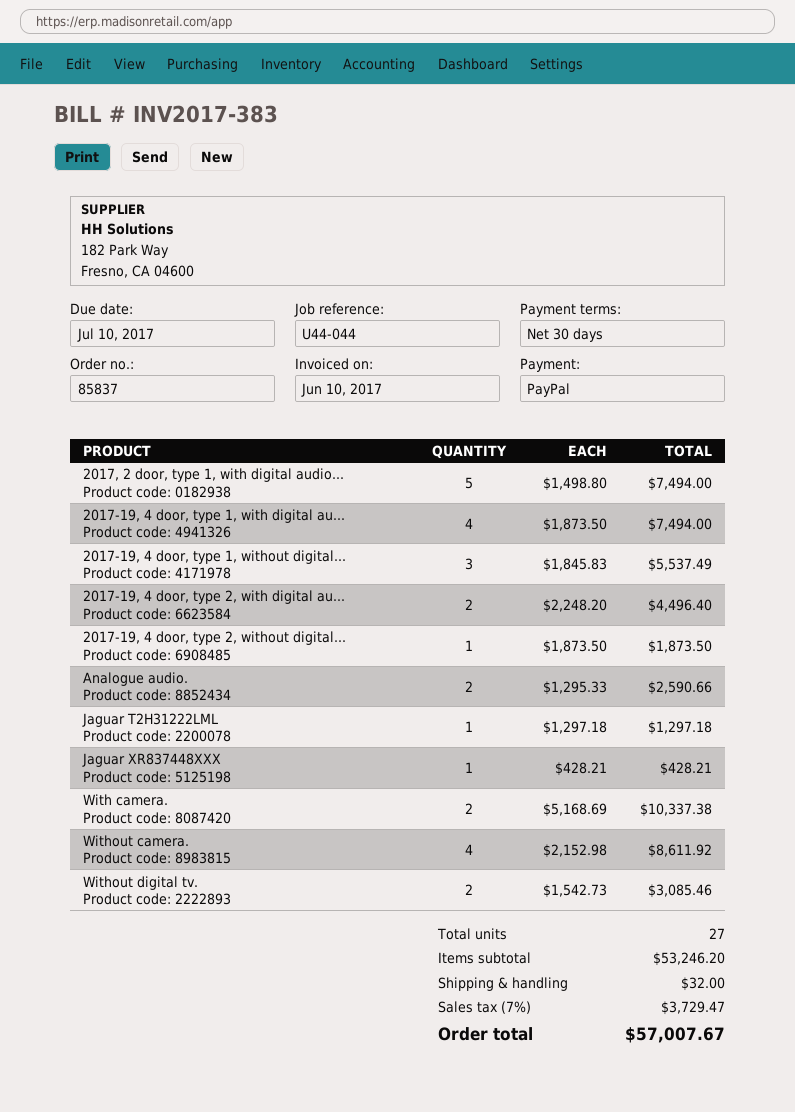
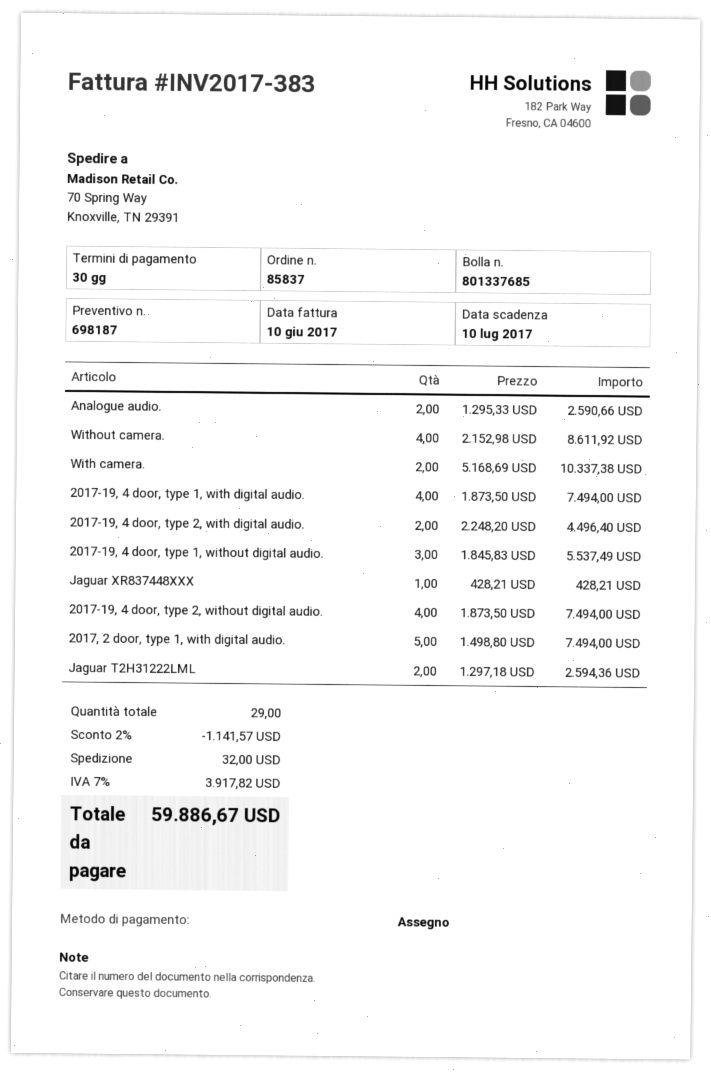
payment method: PayPal -> cheque
2017-19, 4 door, type 2, without digital...: 1 x 1873.50 = 1873.50 -> 4 x 1873.50 = 7494.00
Jaguar T2H31222LML: 1 x 1297.18 = 1297.18 -> 2 x 1297.18 = 2594.36
Without digital tv.: 2 x 1542.73 = 3085.46 -> none
total quantity: 27 -> 29
discount: none -> 2% = 1141.57
tax: 7% = 3729.47 -> 7% = 3917.82
total: 57007.67 -> 59886.67

